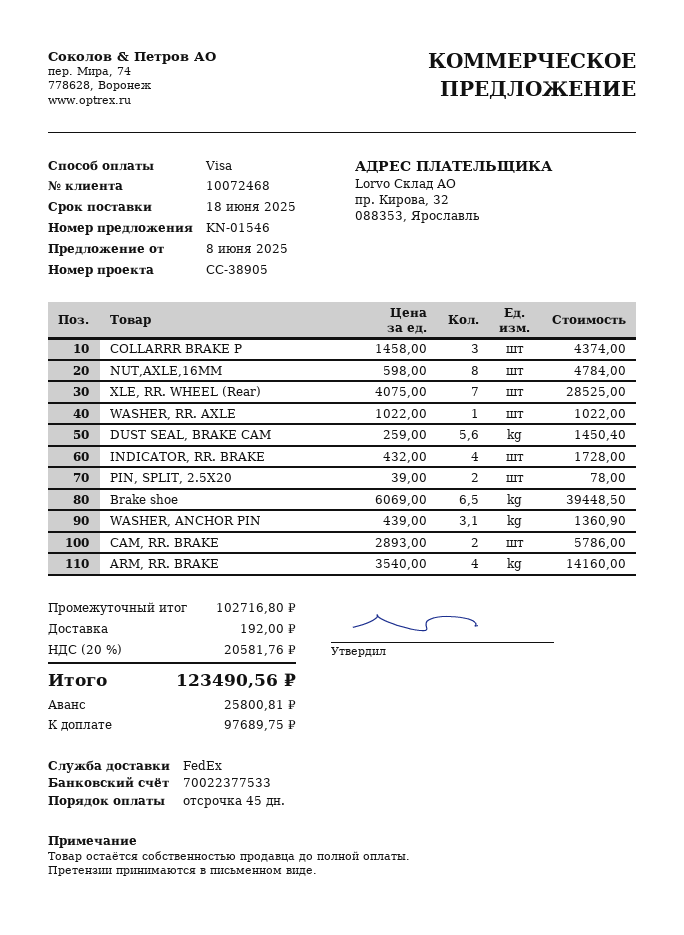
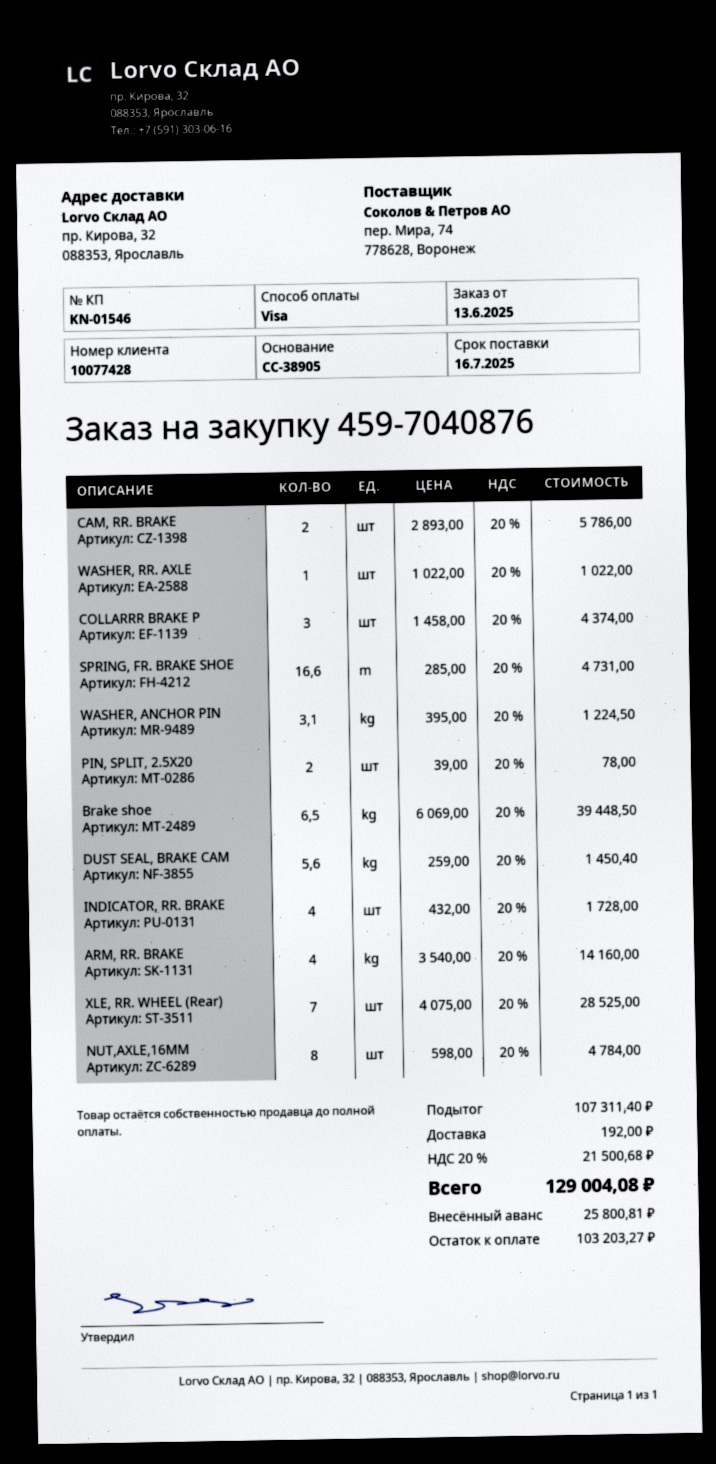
delivery date: 2025-06-18 -> 2025-07-16
customer number: 10072468 -> 10077428
WASHER, ANCHOR PIN: 3.1 x 439.00 = 1360.90 -> 3.1 x 395.00 = 1224.50
SPRING, FR. BRAKE SHOE: none -> 16.6 x 285.00 = 4731.00
subtotal: 102716.80 -> 107311.40
tax: 20% = 20581.76 -> 20% = 21500.68
total: 123490.56 -> 129004.08
balance: 97689.75 -> 103203.27

